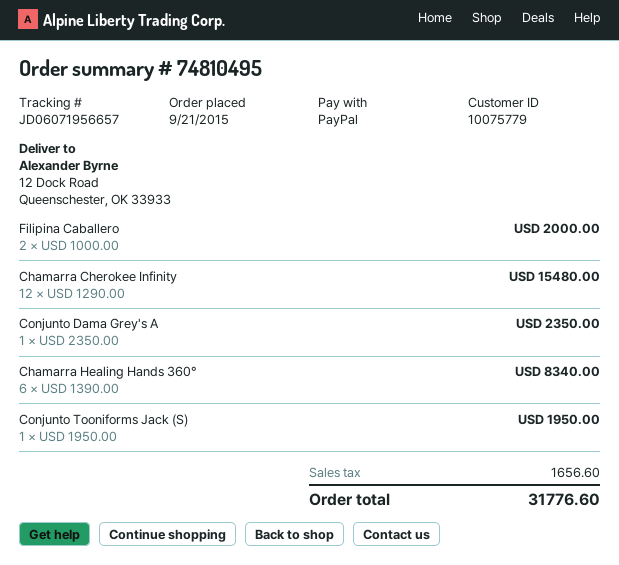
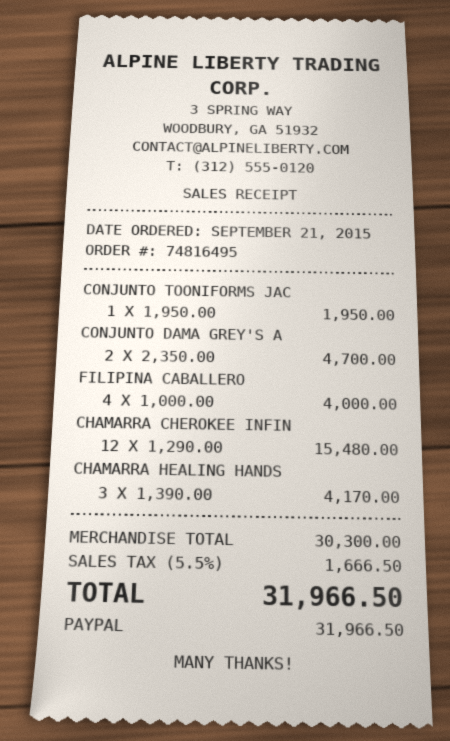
order number: 74810495 -> 74816495
Filipina Caballero: 2 x 1000.00 = 2000.00 -> 4 x 1000.00 = 4000.00
Conjunto Dama Grey's A: 1 x 2350.00 = 2350.00 -> 2 x 2350.00 = 4700.00
Chamarra Healing Hands 360°: 6 x 1390.00 = 8340.00 -> 3 x 1390.00 = 4170.00
tax: 1656.60 -> 1666.50
total: 31776.60 -> 31966.50

